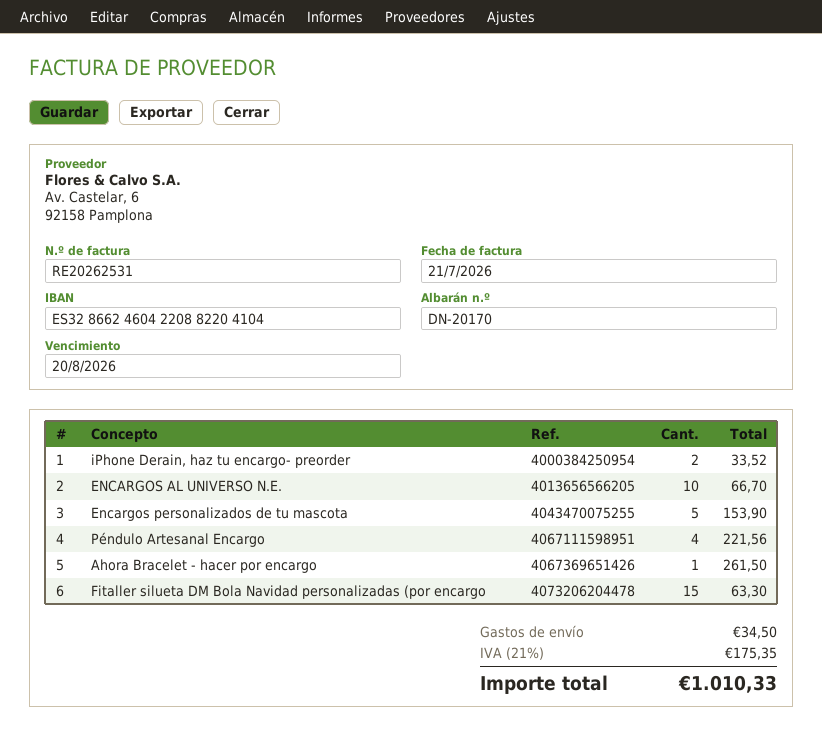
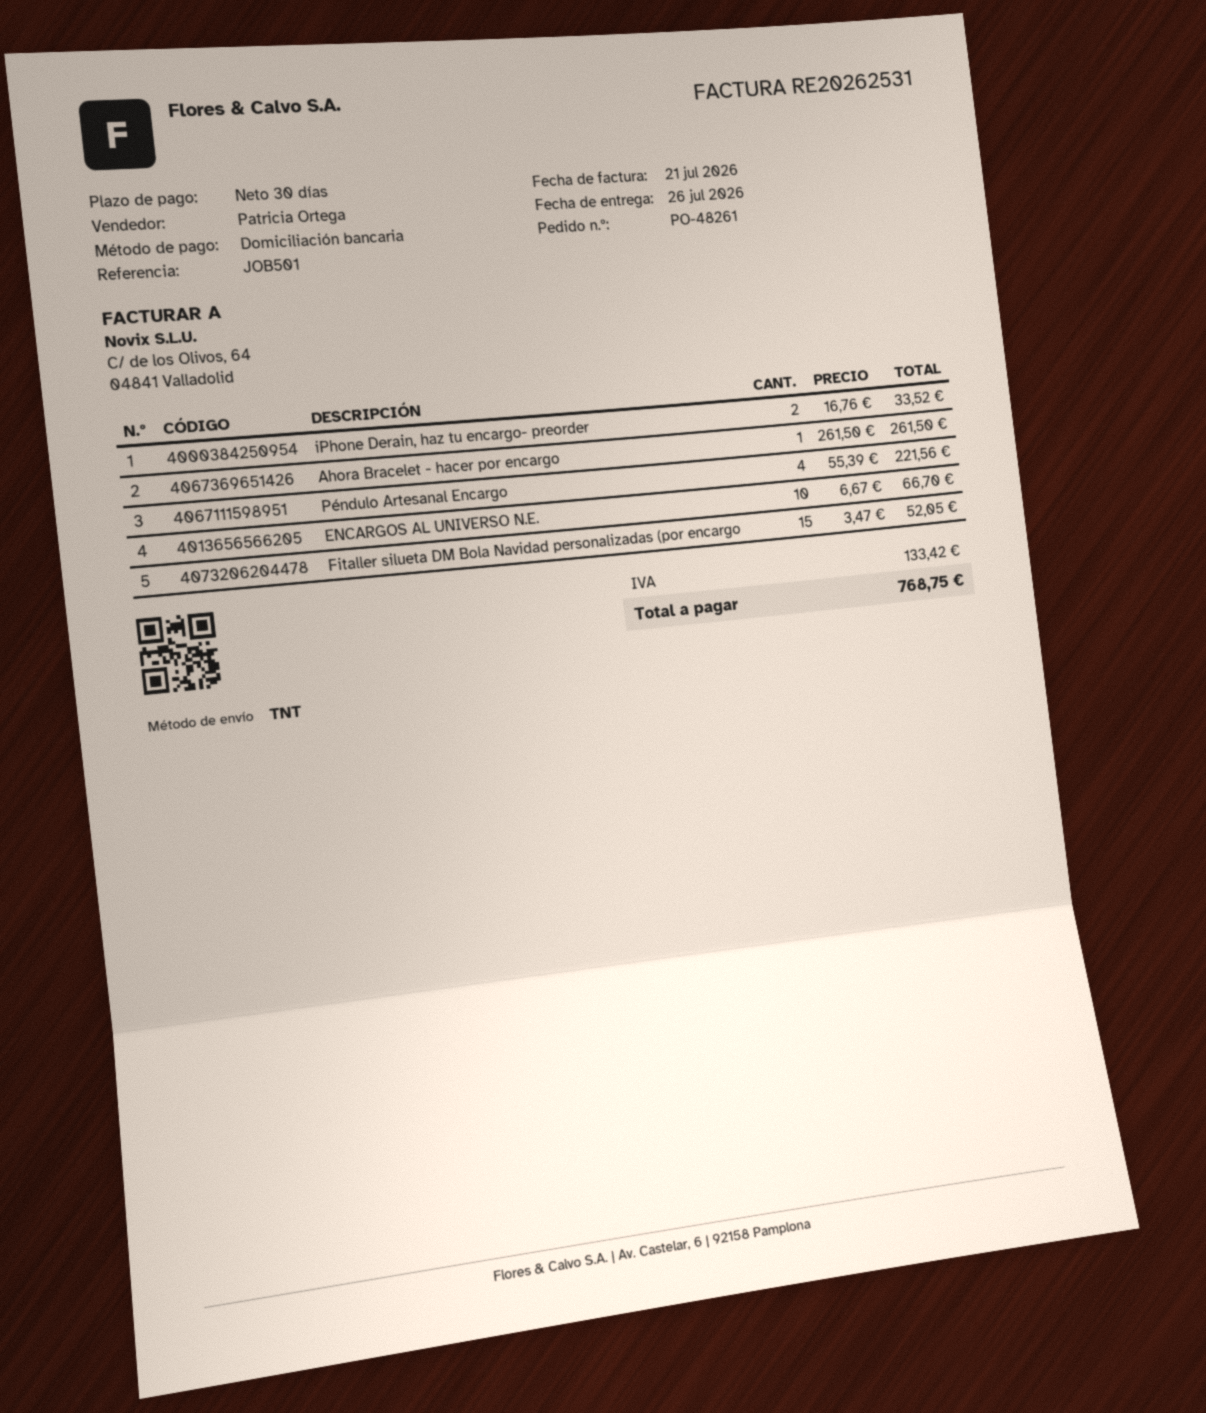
Encargos personalizados de tu mascota: 5 for 153.90 -> none
Fitaller silueta DM Bola Navidad personalizadas (por encargo: 15 for 63.30 -> 15 for 52.05
shipping: 34.50 -> none
tax: 175.35 -> 133.42
total: 1010.33 -> 768.75

